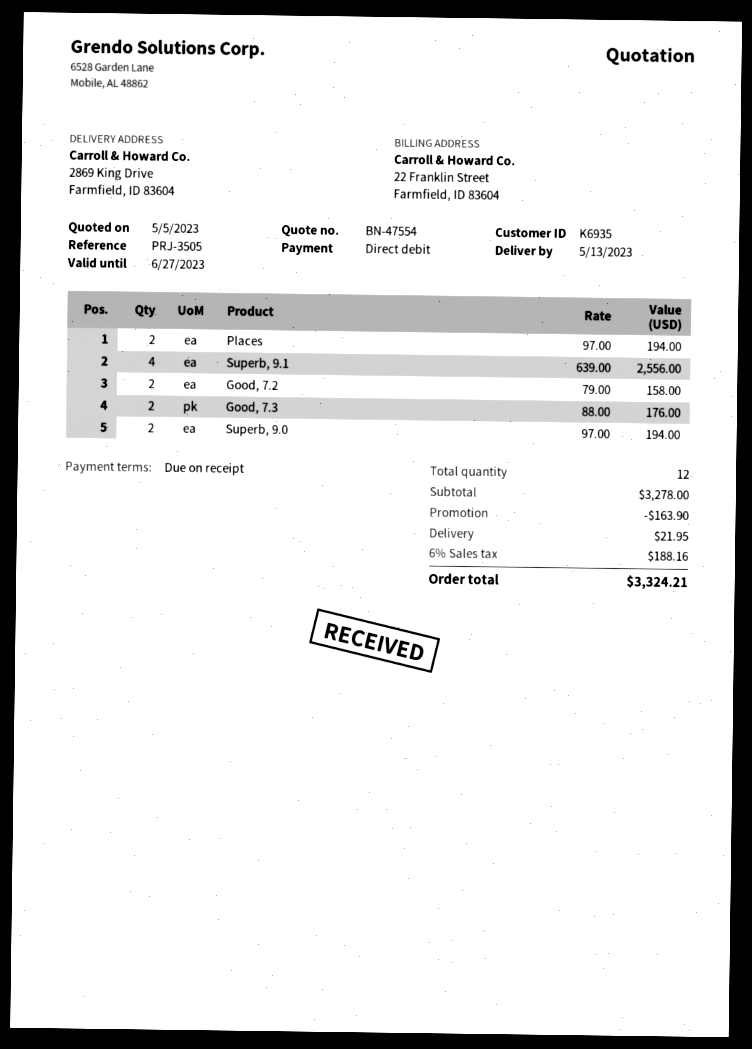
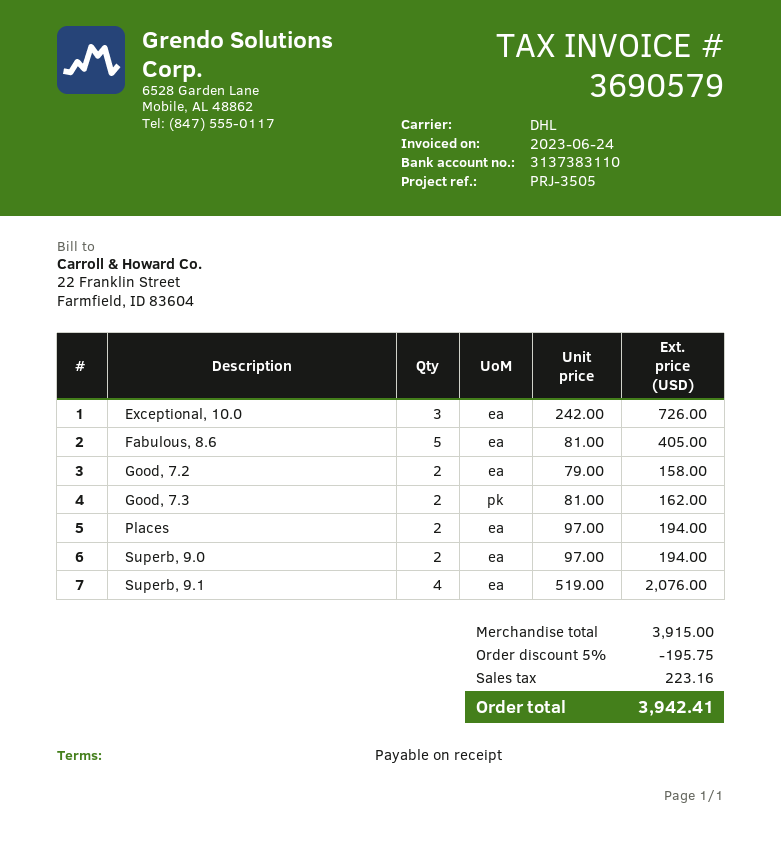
Superb, 9.1: 4 x 639.00 = 2556.00 -> 4 x 519.00 = 2076.00
Good, 7.3: 2 x 88.00 = 176.00 -> 2 x 81.00 = 162.00
Exceptional, 10.0: none -> 3 x 242.00 = 726.00
Fabulous, 8.6: none -> 5 x 81.00 = 405.00
subtotal: 3278.00 -> 3915.00
discount: 163.90 -> 195.75
shipping: 21.95 -> none
tax: 188.16 -> 223.16
total: 3324.21 -> 3942.41

